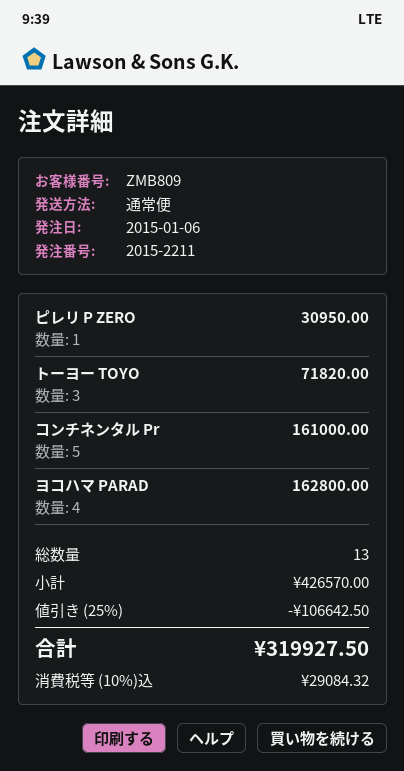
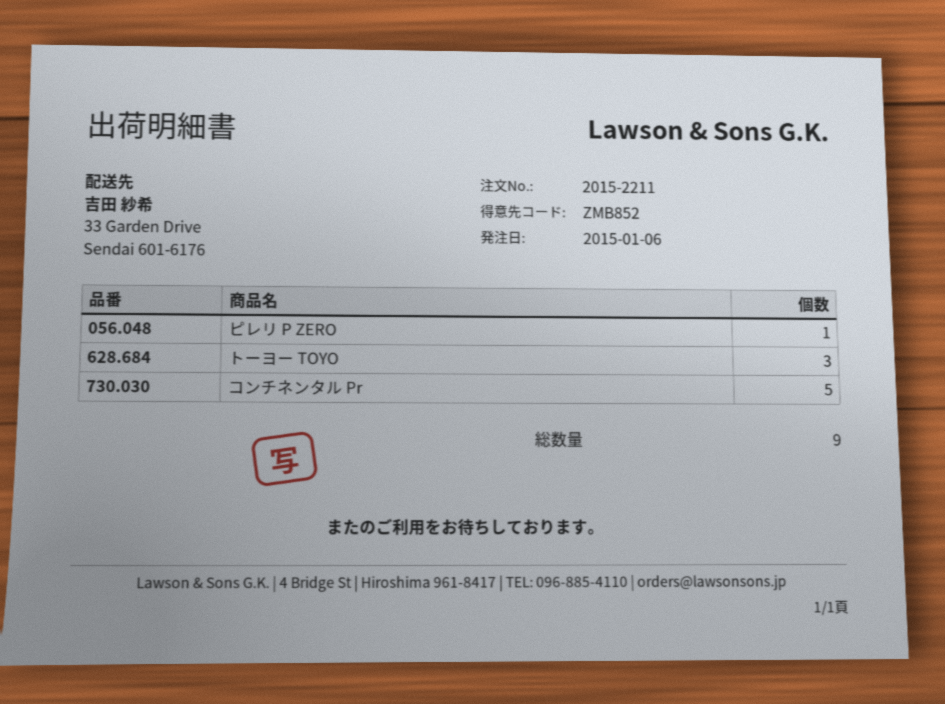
customer number: ZMB809 -> ZMB852
ヨコハマ PARAD: 4 -> none
total quantity: 13 -> 9

